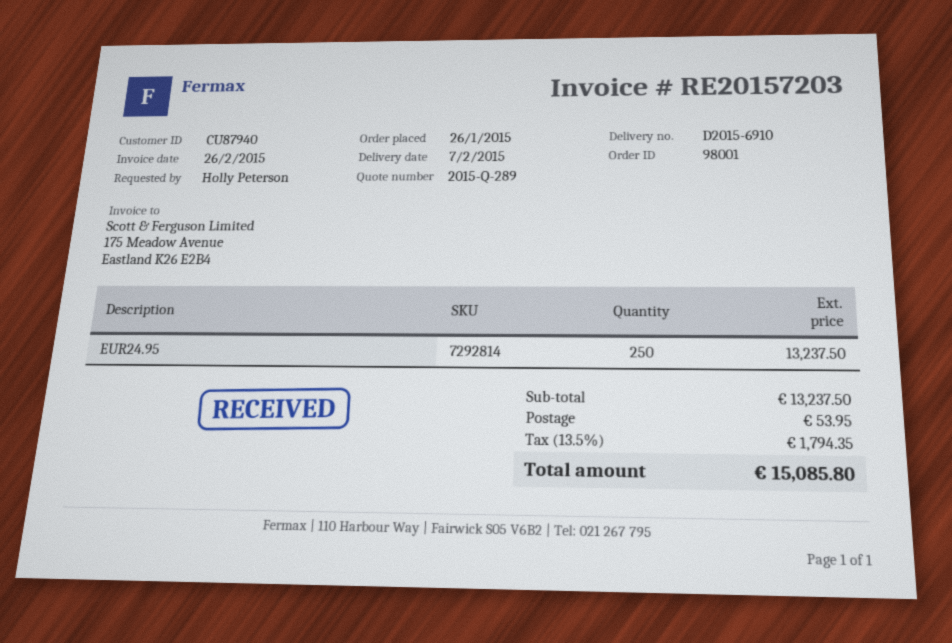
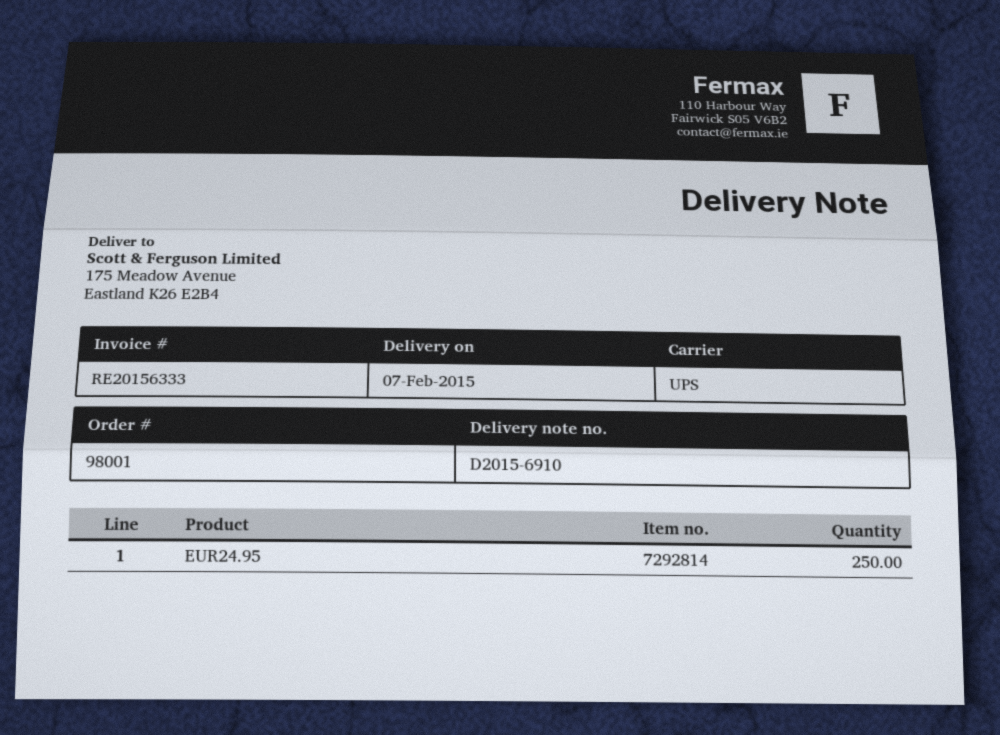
invoice number: RE20157203 -> RE20156333

